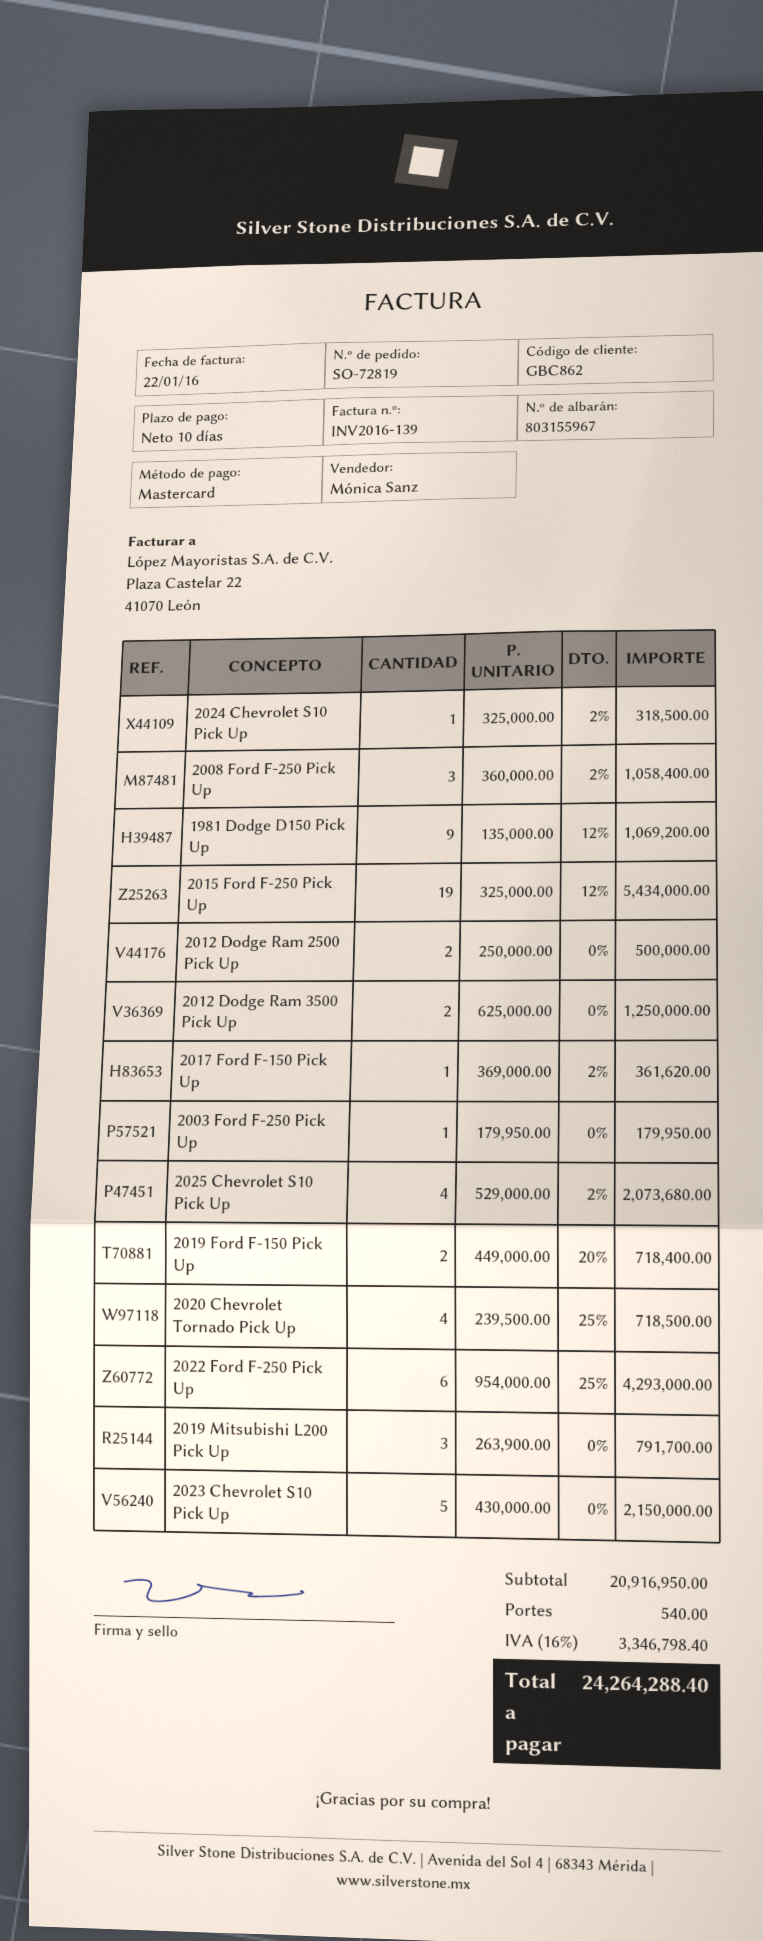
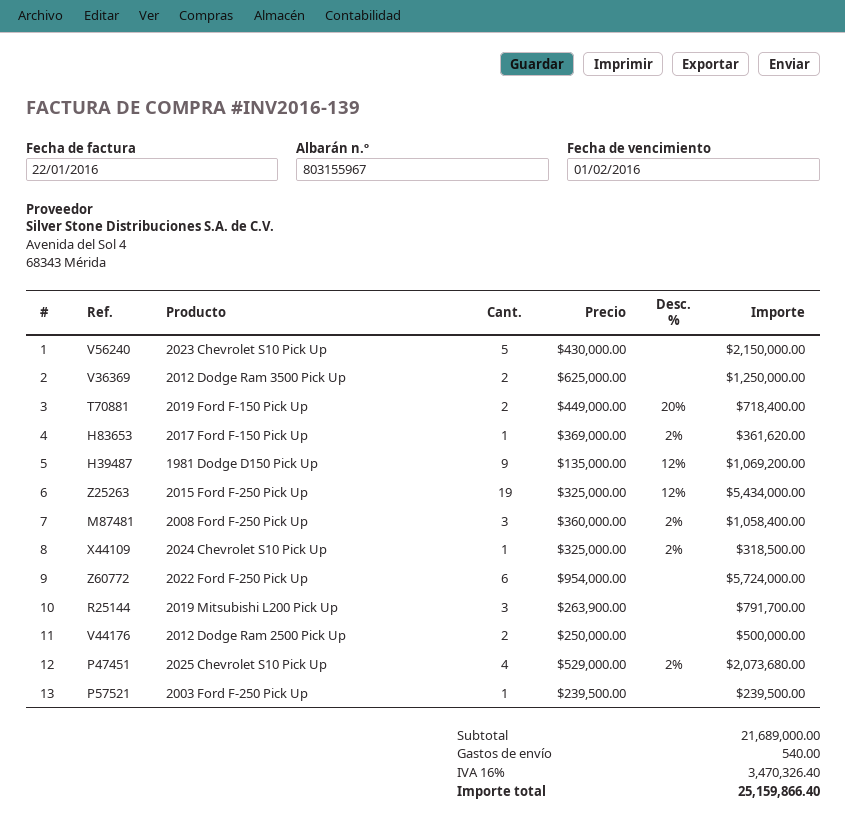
2003 Ford F-250 Pick Up: 1 x 179950.00 = 179950.00 -> 1 x 239500.00 = 239500.00
2020 Chevrolet Tornado Pick Up: 4 x 239500.00 - 25% = 718500.00 -> none
2022 Ford F-250 Pick Up: 6 x 954000.00 - 25% = 4293000.00 -> 6 x 954000.00 = 5724000.00
subtotal: 20916950.00 -> 21689000.00
tax: 16% = 3346798.40 -> 16% = 3470326.40
total: 24264288.40 -> 25159866.40

